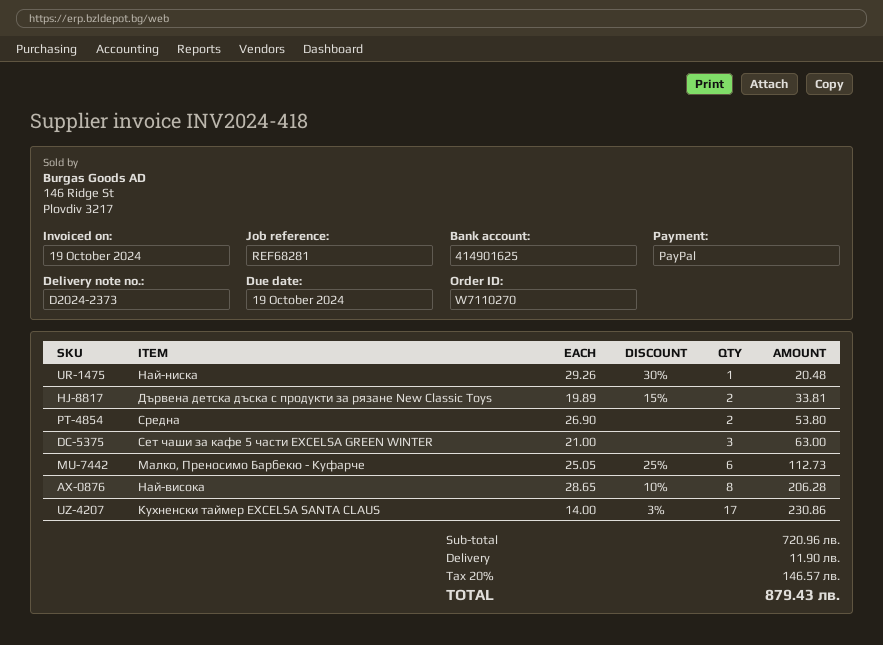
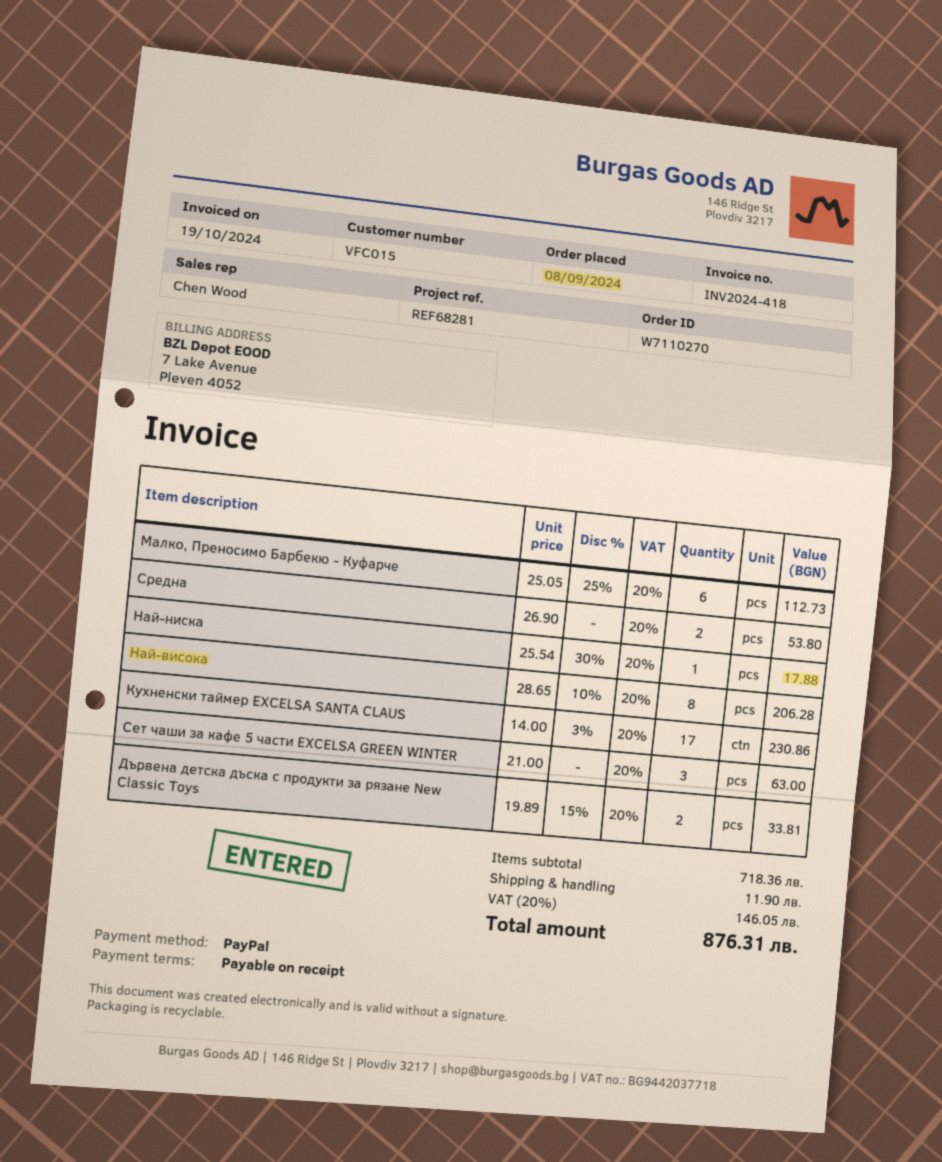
Най-ниска: 1 x 29.26 - 30% = 20.48 -> 1 x 25.54 - 30% = 17.88
subtotal: 720.96 -> 718.36
tax: 20% = 146.57 -> 20% = 146.05
total: 879.43 -> 876.31

